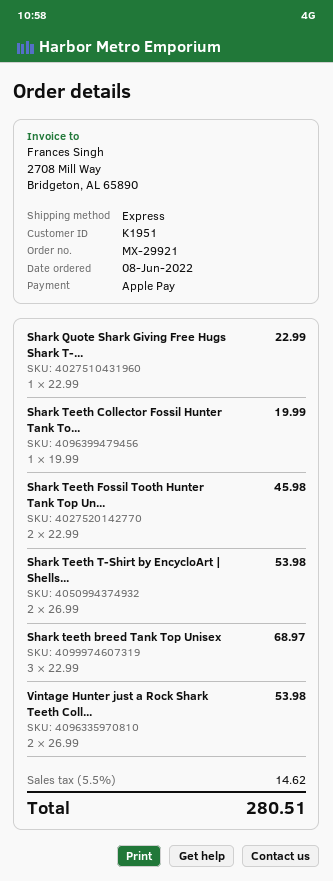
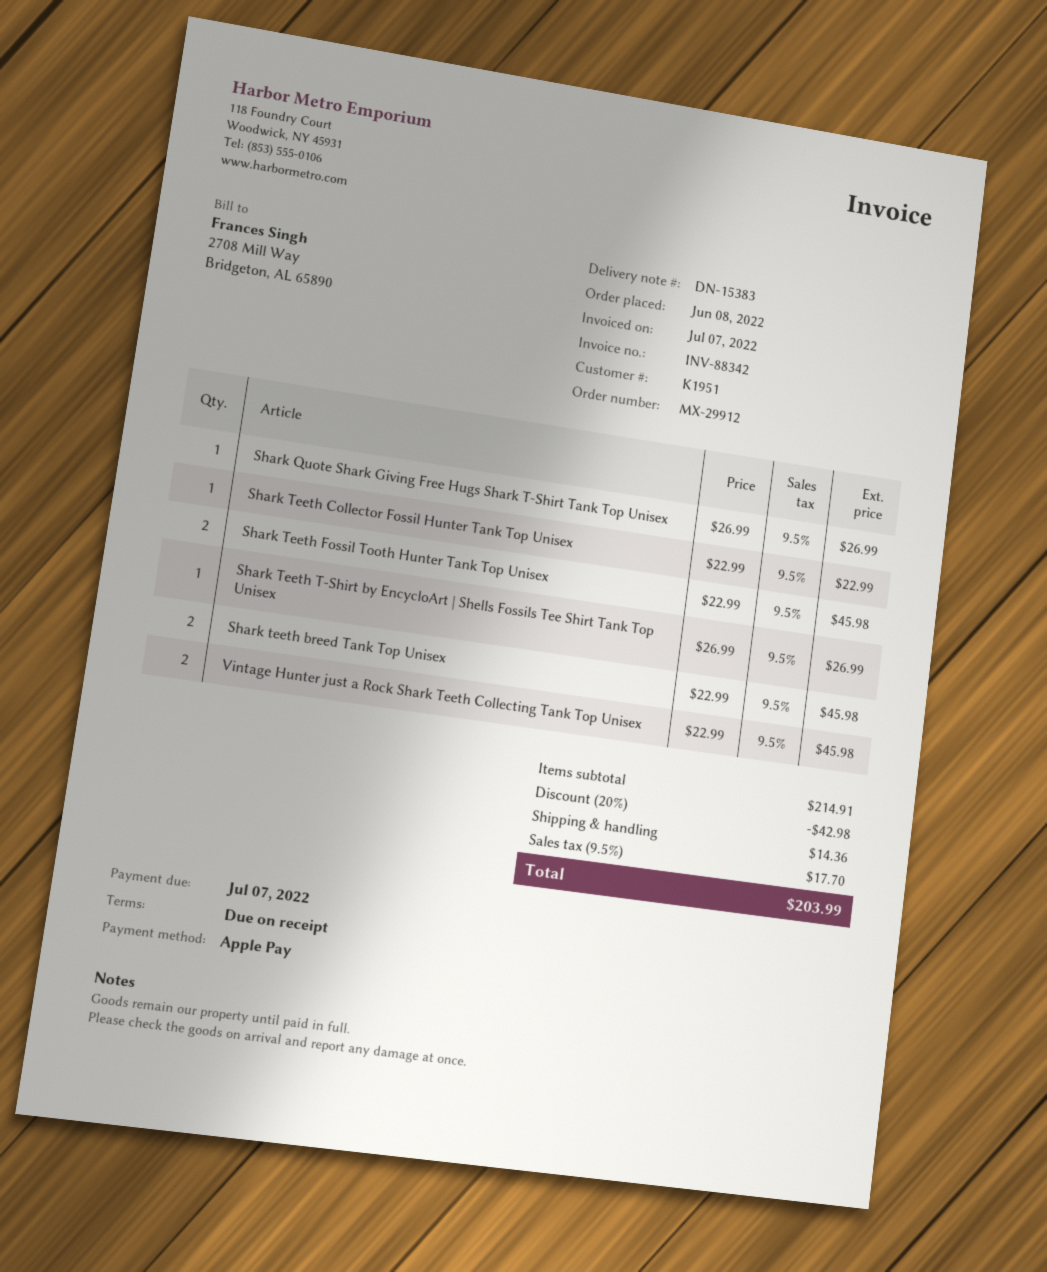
order number: MX-29921 -> MX-29912
Shark Quote Shark Giving Free Hugs Shark T-...: 1 x 22.99 = 22.99 -> 1 x 26.99 = 26.99
Shark Teeth Collector Fossil Hunter Tank To...: 1 x 19.99 = 19.99 -> 1 x 22.99 = 22.99
Shark Teeth T-Shirt by EncycloArt | Shells...: 2 x 26.99 = 53.98 -> 1 x 26.99 = 26.99
Shark teeth breed Tank Top Unisex: 3 x 22.99 = 68.97 -> 2 x 22.99 = 45.98
Vintage Hunter just a Rock Shark Teeth Coll...: 2 x 26.99 = 53.98 -> 2 x 22.99 = 45.98
discount: none -> 20% = 42.98
shipping: none -> 14.36
tax: 5.5% = 14.62 -> 9.5% = 17.70
total: 280.51 -> 203.99

